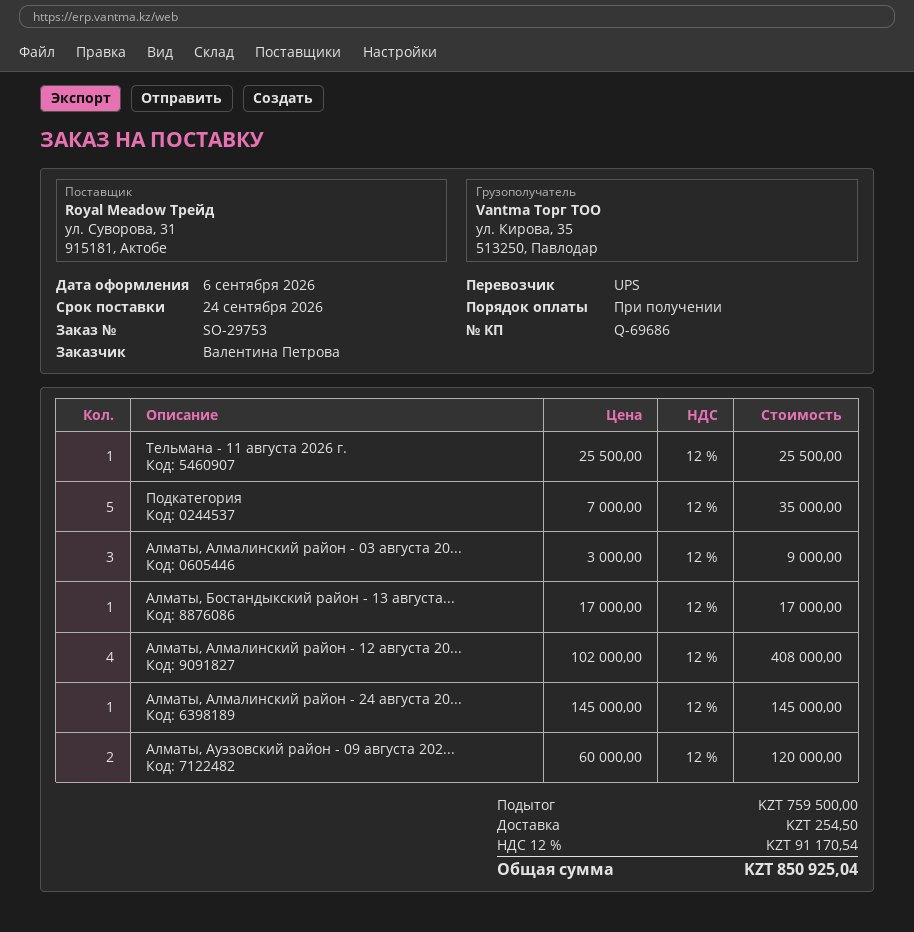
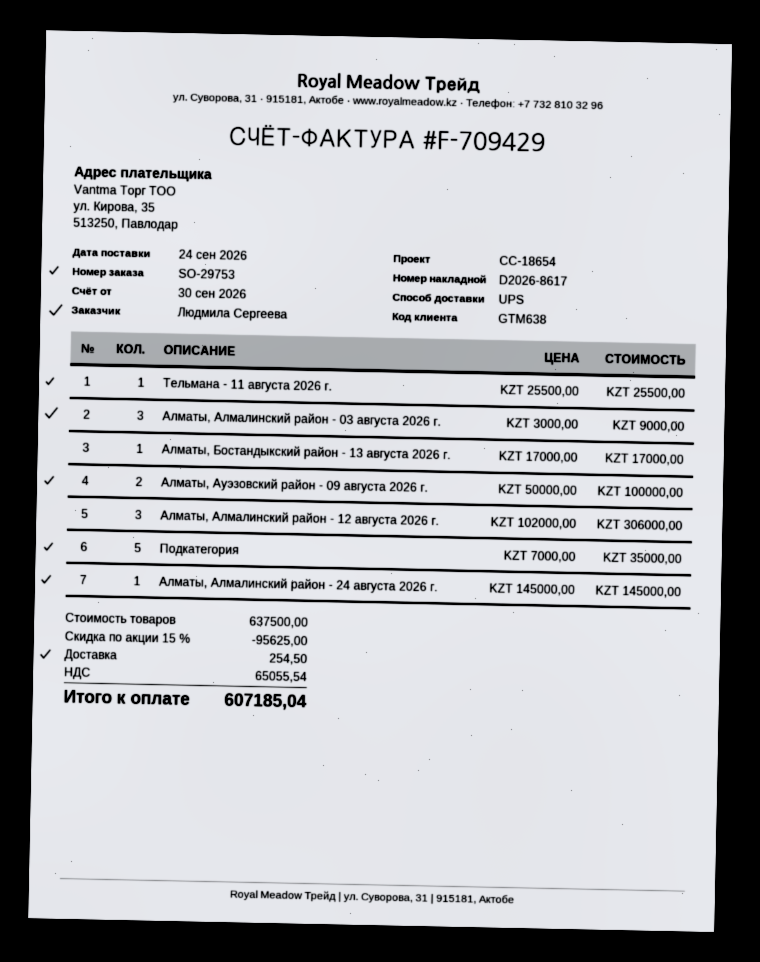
ordered by: Валентина Петрова -> Людмила Сергеева
Алматы, Алмалинский район - 12 августа 20...: 4 x 102000.00 = 408000.00 -> 3 x 102000.00 = 306000.00
Алматы, Ауэзовский район - 09 августа 202...: 2 x 60000.00 = 120000.00 -> 2 x 50000.00 = 100000.00
subtotal: 759500.00 -> 637500.00
discount: none -> 15% = 95625.00
tax: 91170.54 -> 65055.54
total: 850925.04 -> 607185.04

